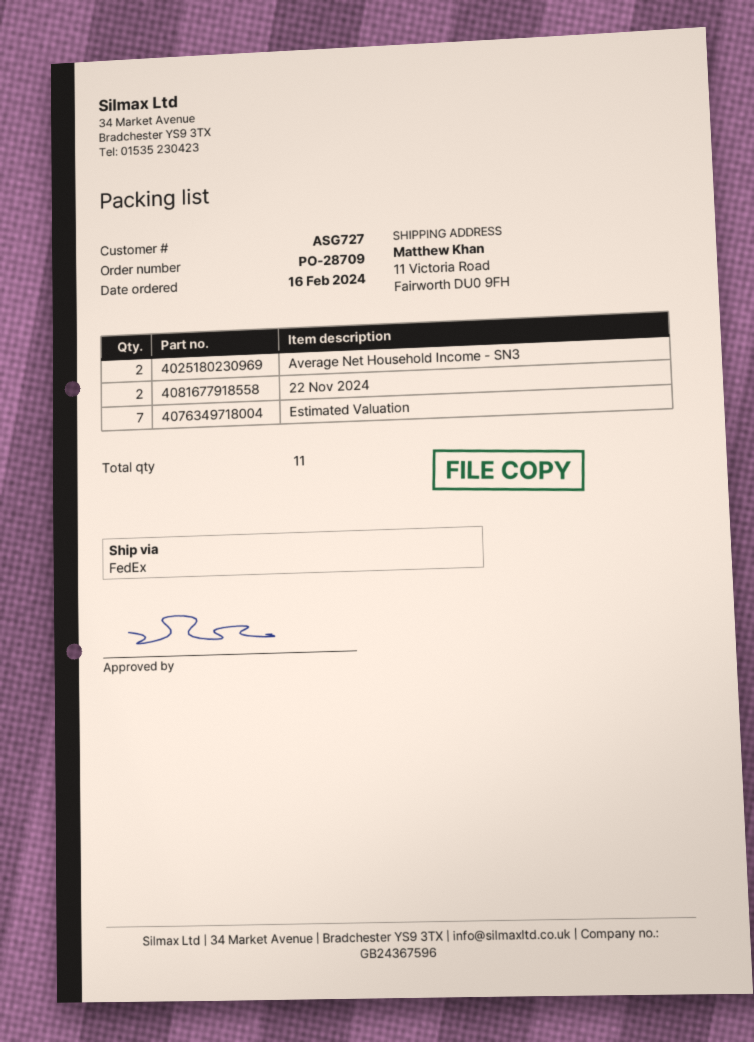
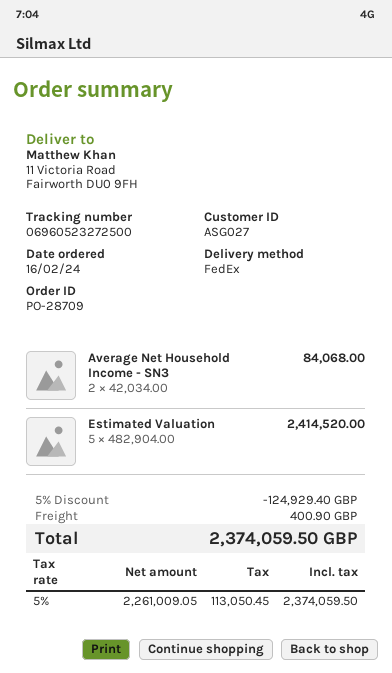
customer number: ASG727 -> ASG027
22 Nov 2024: 2 -> none
Estimated Valuation: 7 -> 5

